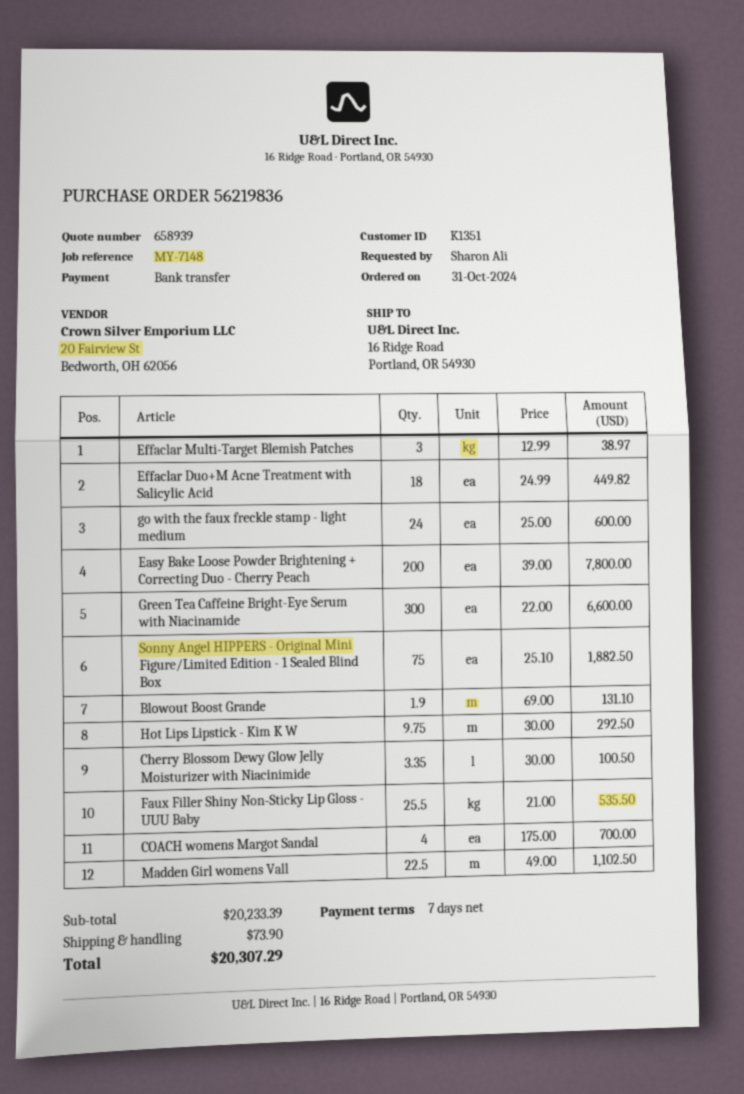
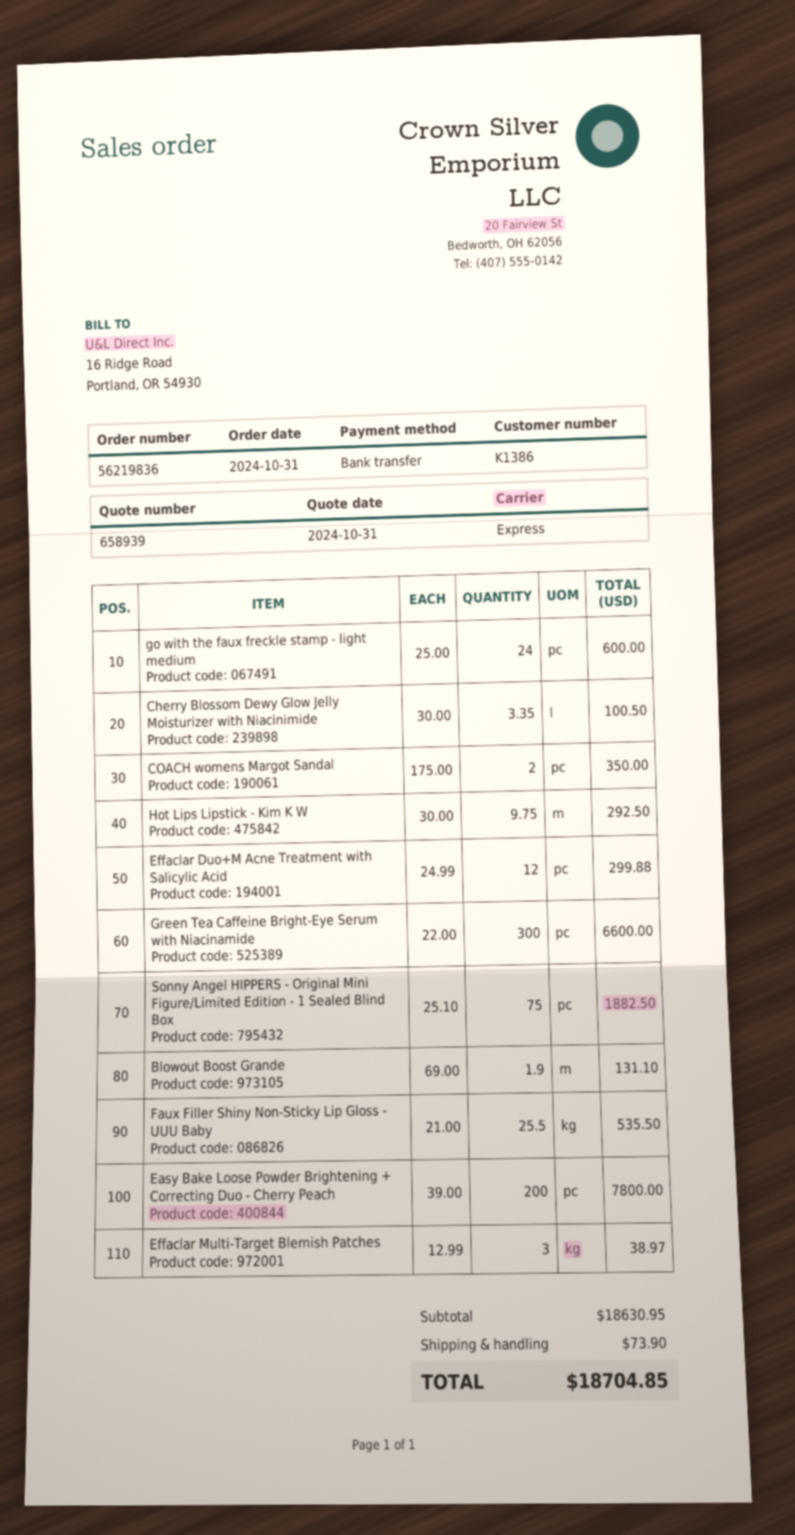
customer number: K1351 -> K1386
Effaclar Duo+M Acne Treatment with Salicylic Acid: 18 x 24.99 = 449.82 -> 12 x 24.99 = 299.88
COACH womens Margot Sandal: 4 x 175.00 = 700.00 -> 2 x 175.00 = 350.00
Madden Girl womens Vall: 22.5 x 49.00 = 1102.50 -> none
subtotal: 20233.39 -> 18630.95
total: 20307.29 -> 18704.85

